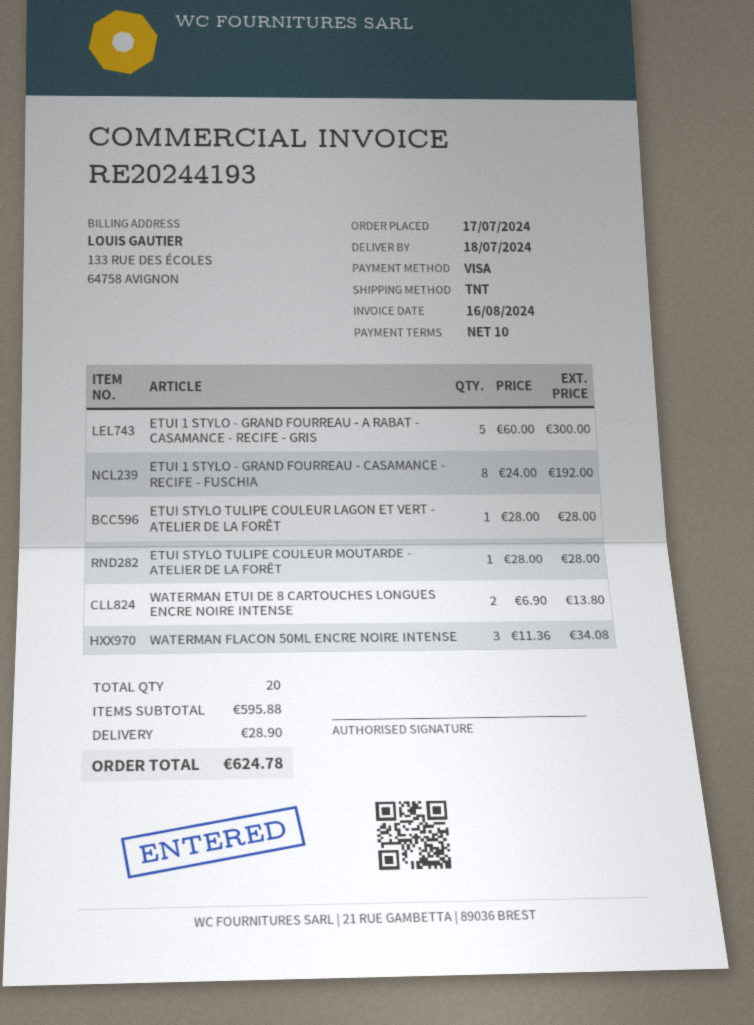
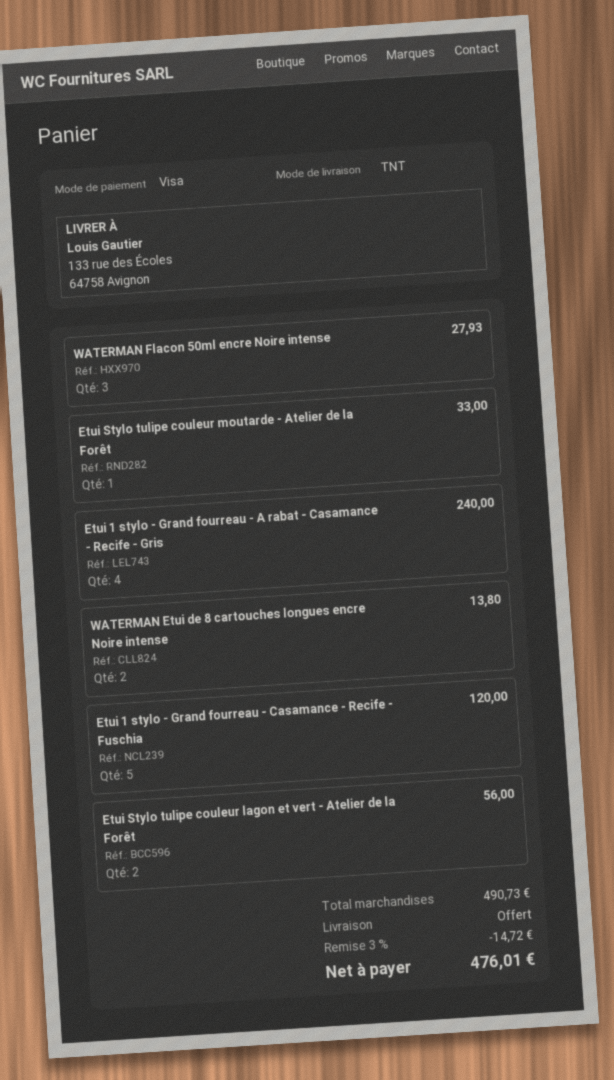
ETUI 1 STYLO - GRAND FOURREAU - A RABAT - CASAMANCE - RECIFE - GRIS: 5 for 300.00 -> 4 for 240.00
ETUI 1 STYLO - GRAND FOURREAU - CASAMANCE - RECIFE - FUSCHIA: 8 for 192.00 -> 5 for 120.00
ETUI STYLO TULIPE COULEUR LAGON ET VERT - ATELIER DE LA FORÊT: 1 for 28.00 -> 2 for 56.00
ETUI STYLO TULIPE COULEUR MOUTARDE - ATELIER DE LA FORÊT: 1 for 28.00 -> 1 for 33.00
WATERMAN FLACON 50ML ENCRE NOIRE INTENSE: 3 for 34.08 -> 3 for 27.93
subtotal: 595.88 -> 490.73
discount: none -> 3% = 14.72
shipping: 28.90 -> 0.00
total: 624.78 -> 476.01

